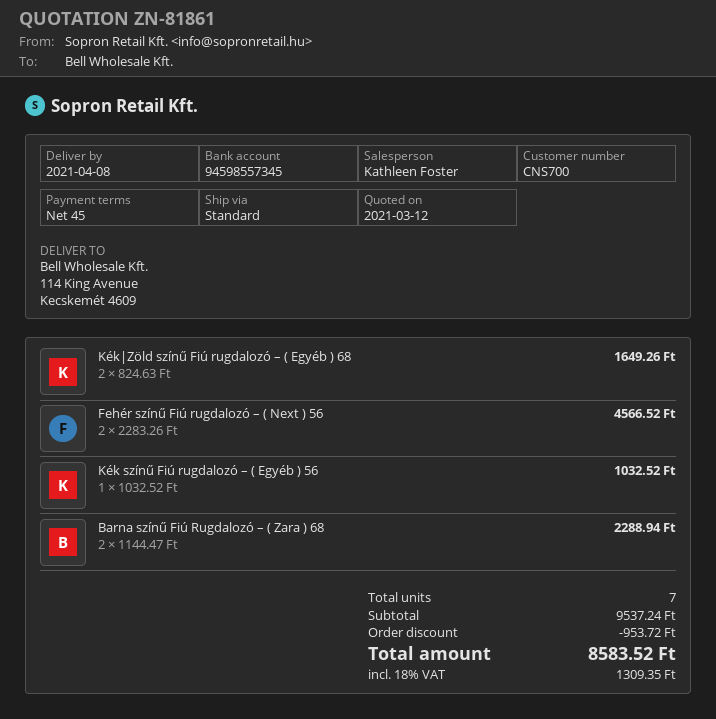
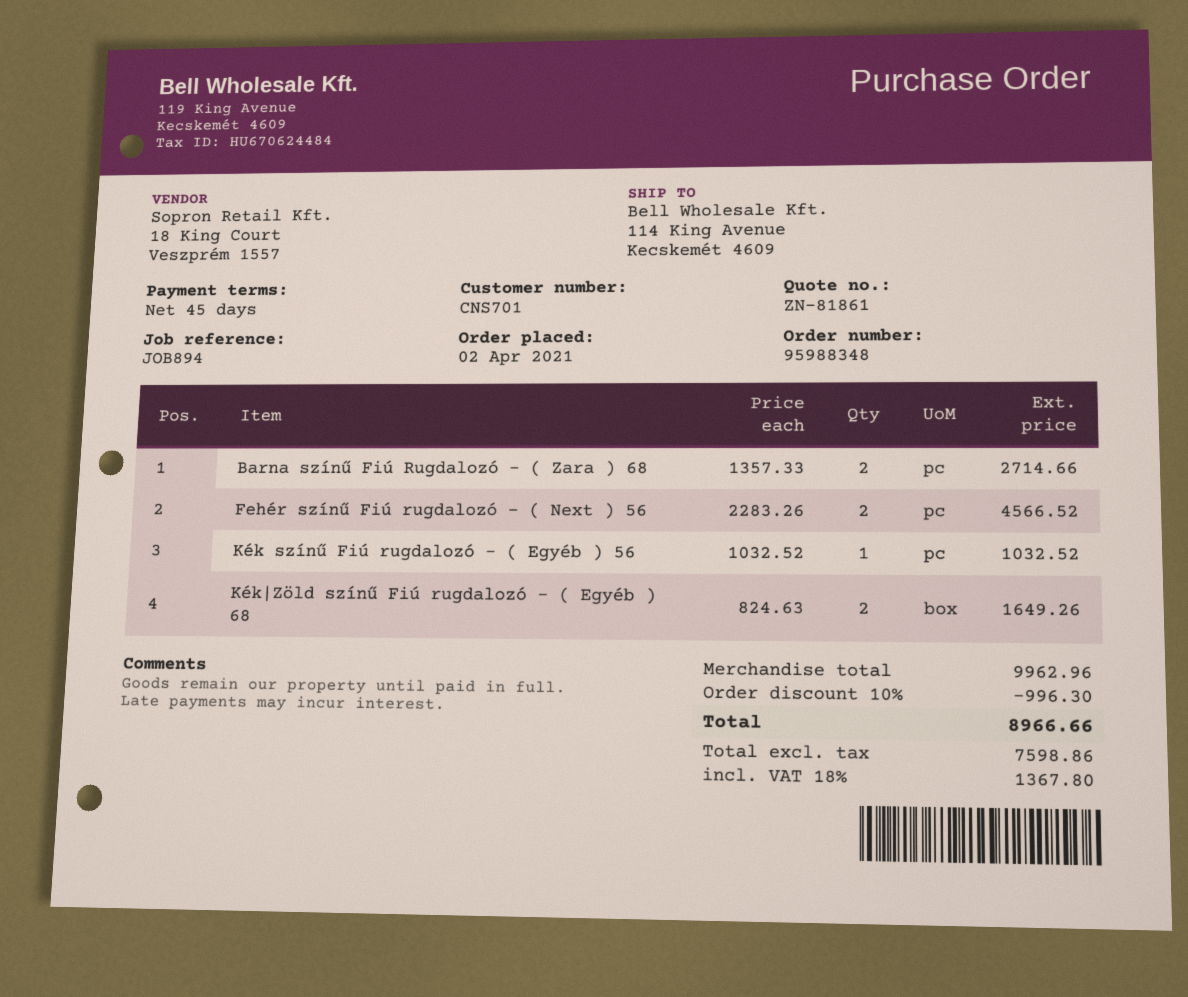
customer number: CNS700 -> CNS701
Barna színű Fiú Rugdalozó – ( Zara ) 68: 2 x 1144.47 = 2288.94 -> 2 x 1357.33 = 2714.66
subtotal: 9537.24 -> 9962.96
discount: 953.72 -> 996.30
tax: 18% = 1309.35 -> 18% = 1367.80
total: 8583.52 -> 8966.66

